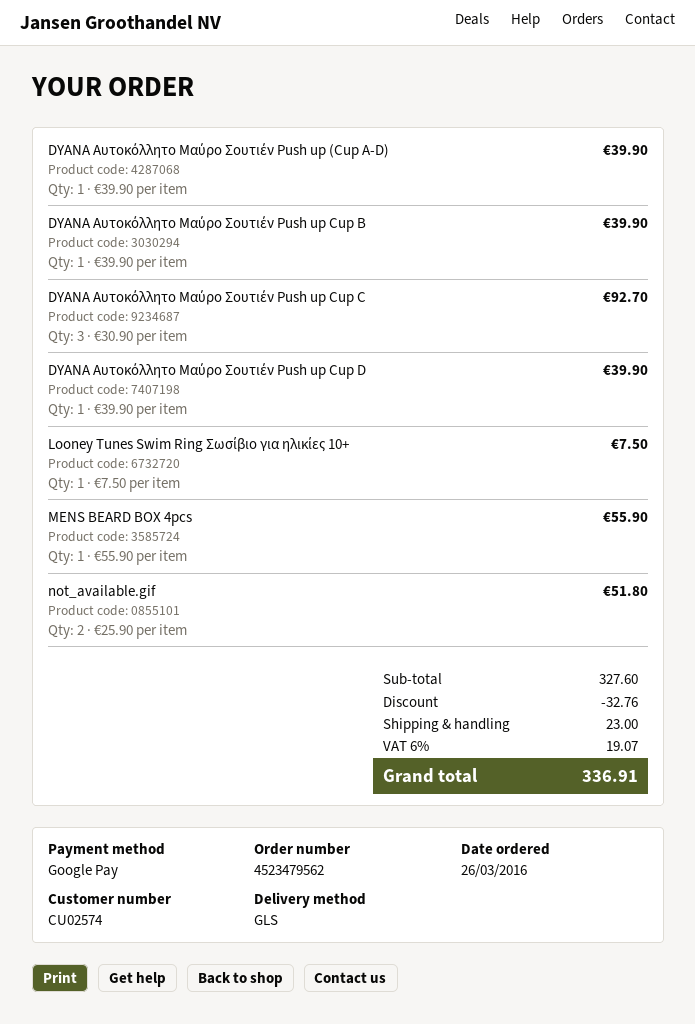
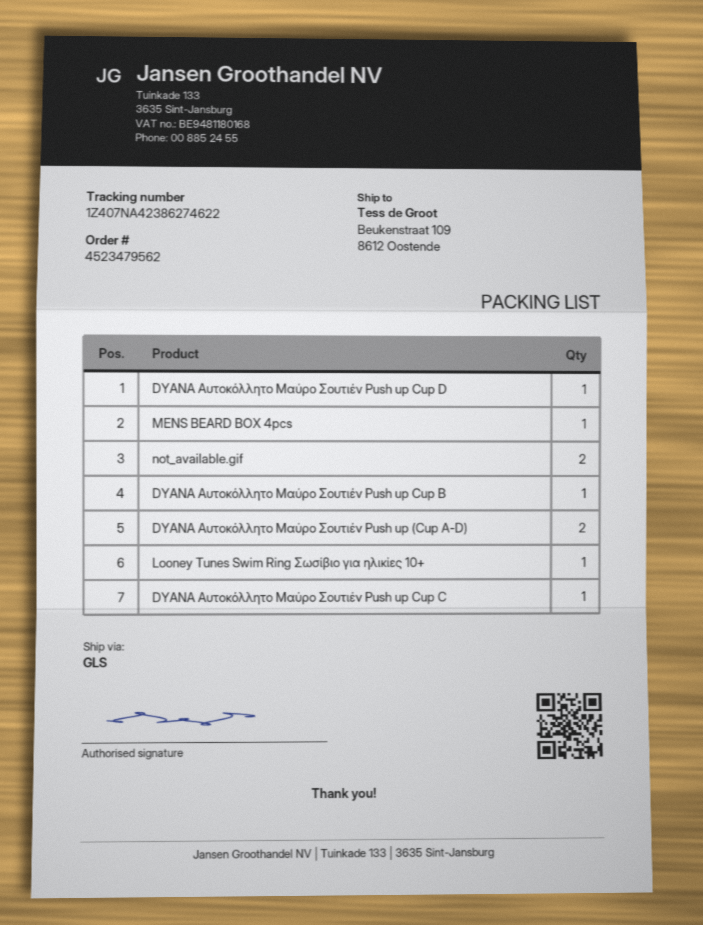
DYANA Αυτοκόλλητο Μαύρο Σουτιέν Push up (Cup A-D): 1 -> 2
DYANA Αυτοκόλλητο Μαύρο Σουτιέν Push up Cup C: 3 -> 1

